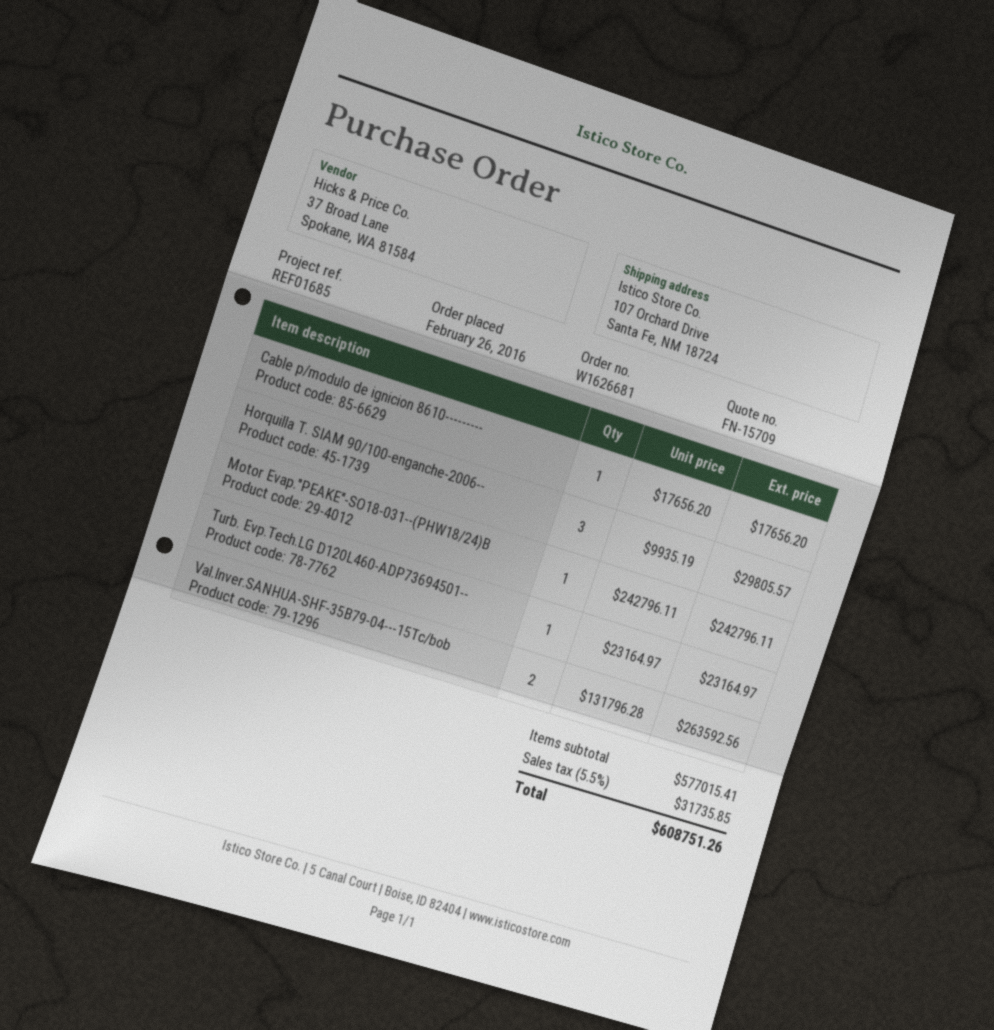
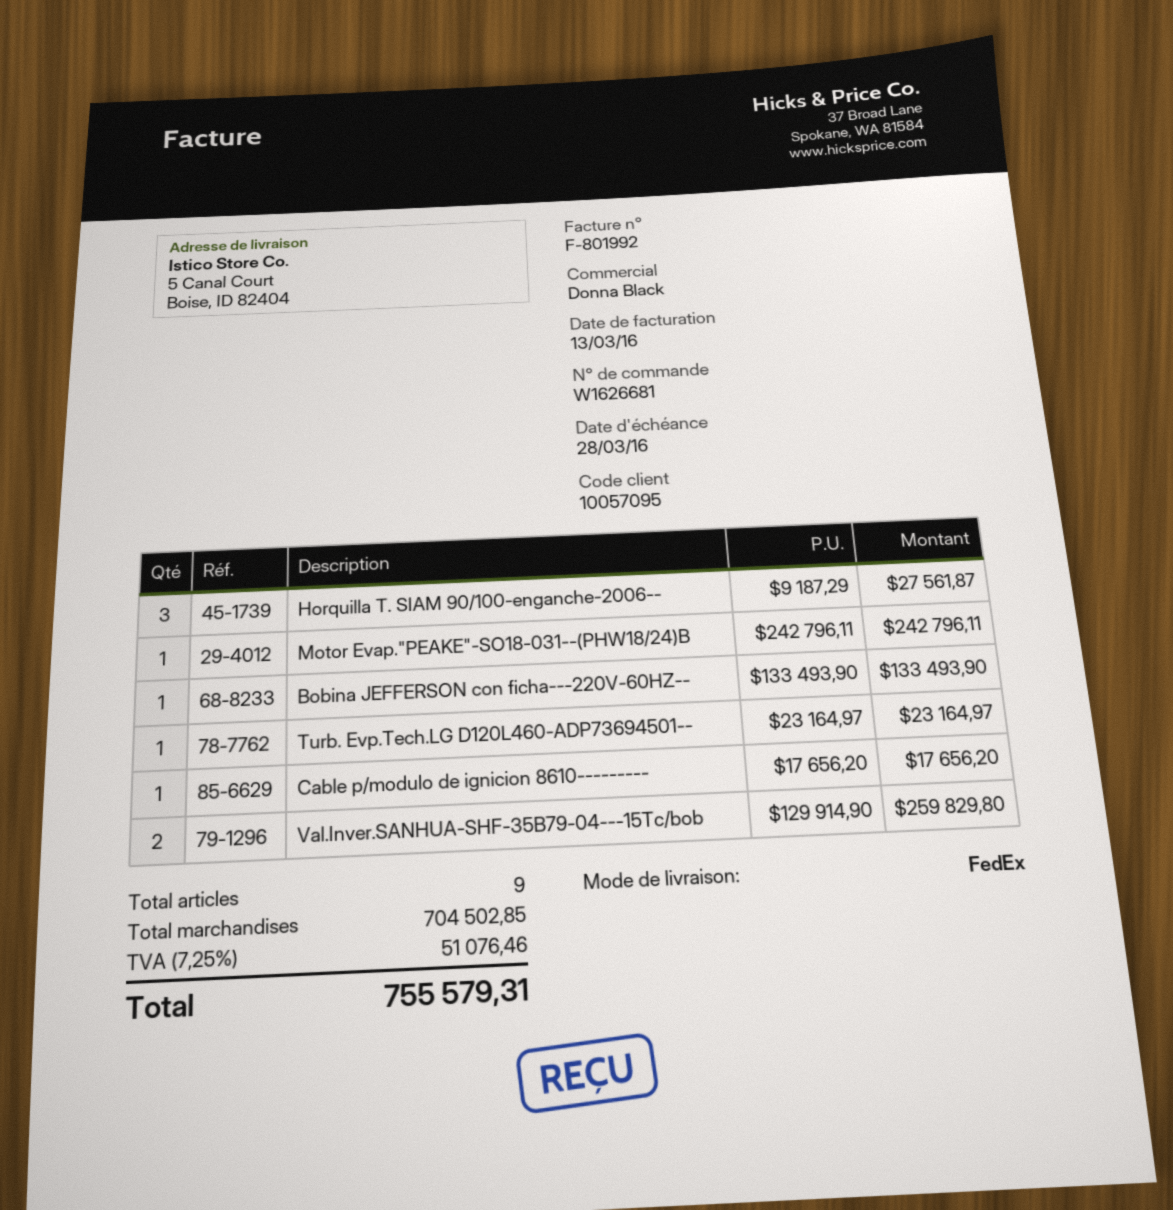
ship to: 107 Orchard Drive, Santa Fe, NM 18724 -> 5 Canal Court, Boise, ID 82404
Horquilla T. SIAM 90/100-enganche-2006--: 3 x 9935.19 = 29805.57 -> 3 x 9187.29 = 27561.87
Val.Inver.SANHUA-SHF-35B79-04---15Tc/bob: 2 x 131796.28 = 263592.56 -> 2 x 129914.90 = 259829.80
Bobina JEFFERSON con ficha---220V-60HZ--: none -> 1 x 133493.90 = 133493.90
subtotal: 577015.41 -> 704502.85
tax: 5.5% = 31735.85 -> 7.25% = 51076.46
total: 608751.26 -> 755579.31

